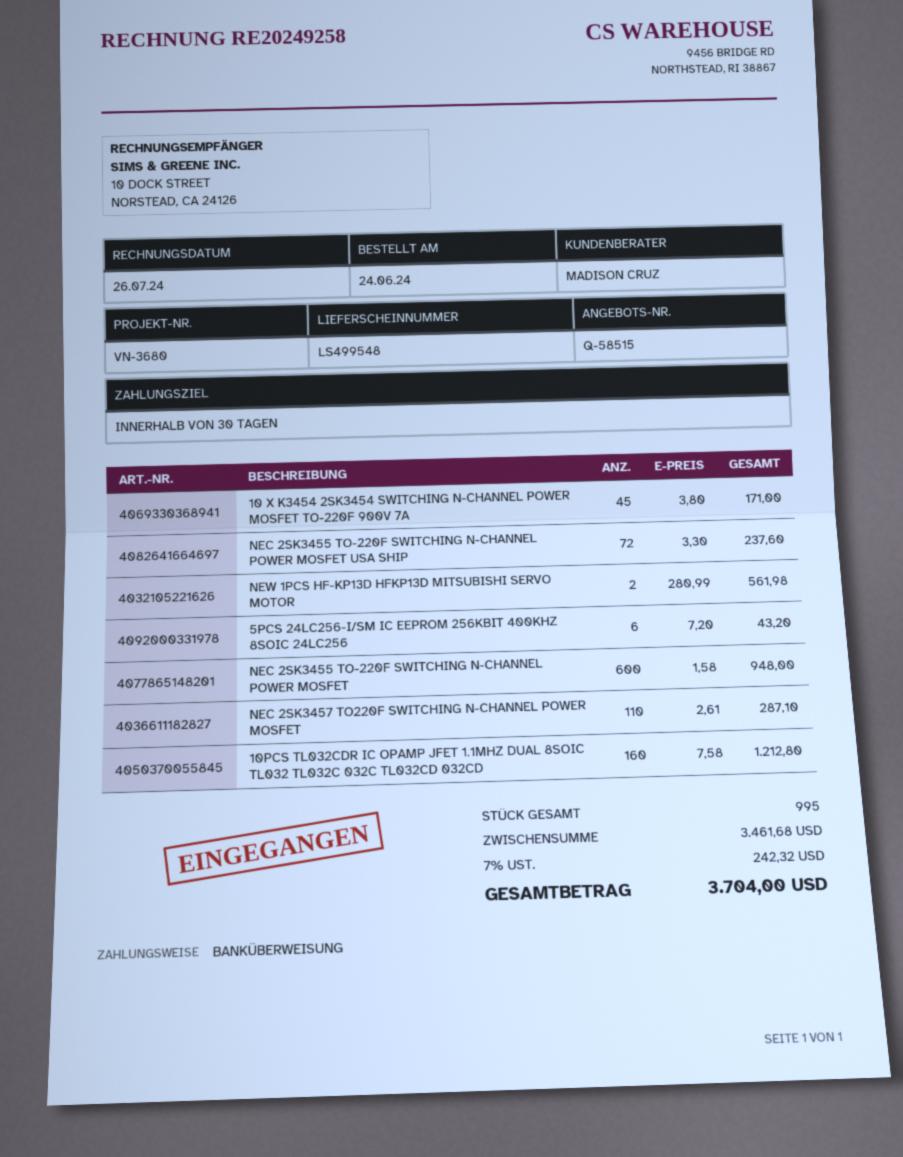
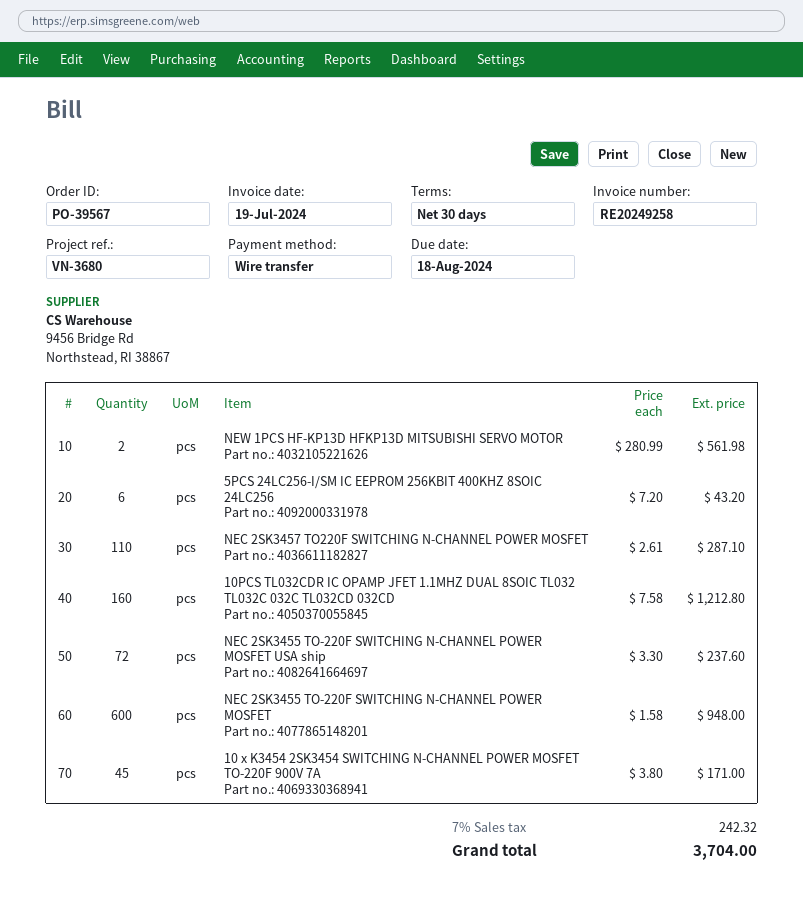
invoice date: 2024-07-26 -> 2024-07-19

